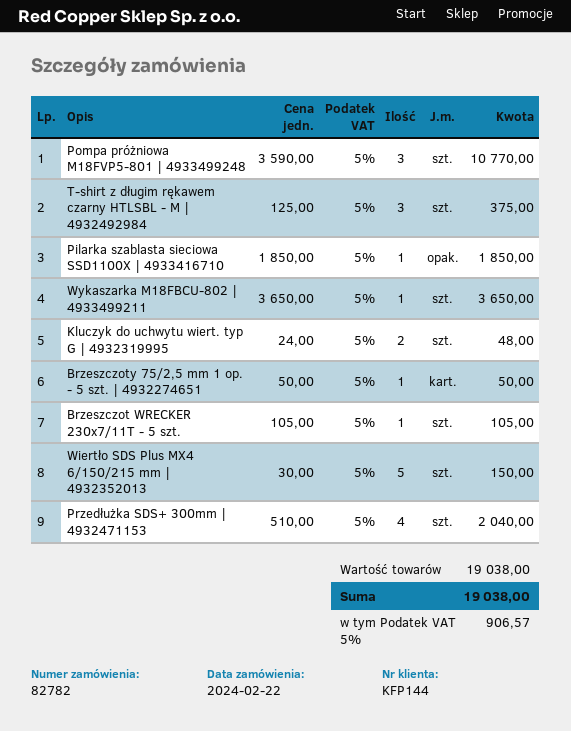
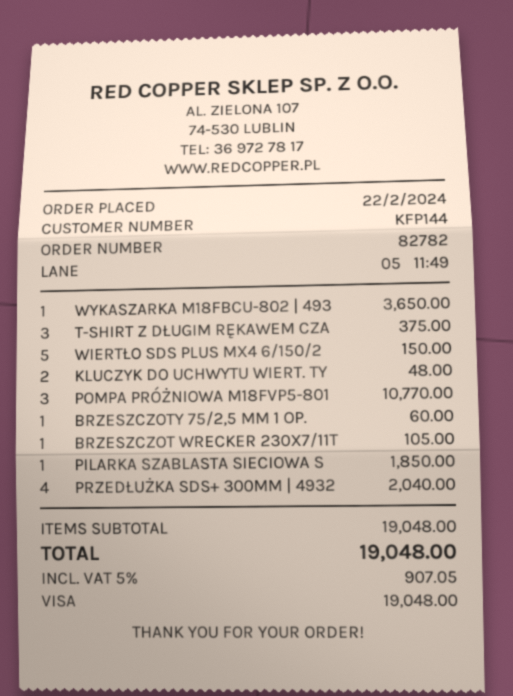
Brzeszczoty 75/2,5 mm 1 op. - 5 szt. | 4932274651: 1 for 50.00 -> 1 for 60.00
subtotal: 19038.00 -> 19048.00
tax: 5% = 906.57 -> 5% = 907.05
total: 19038.00 -> 19048.00

